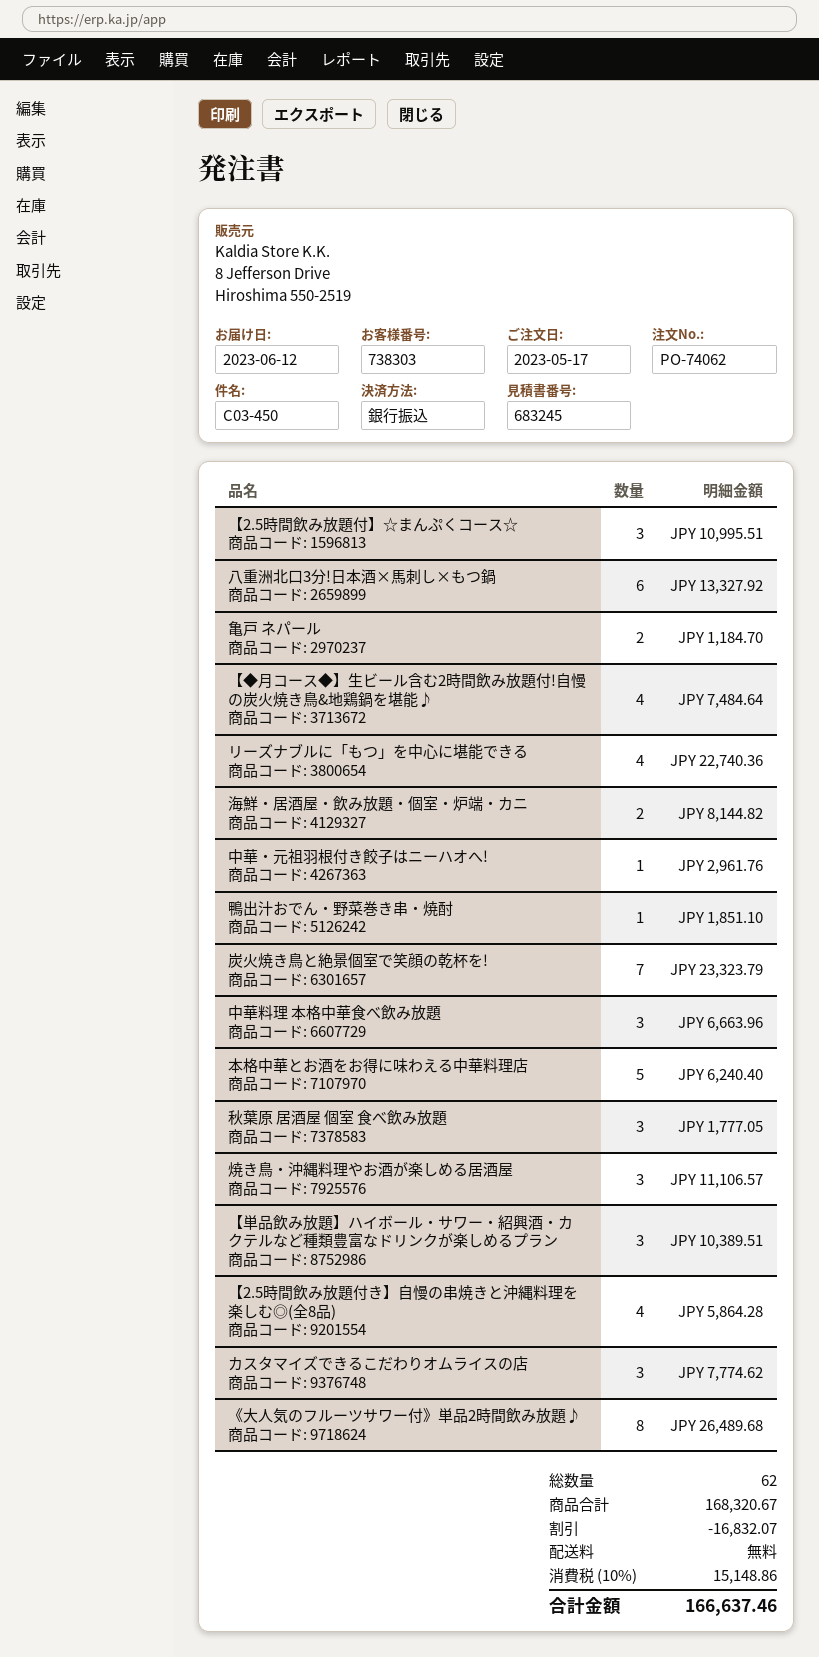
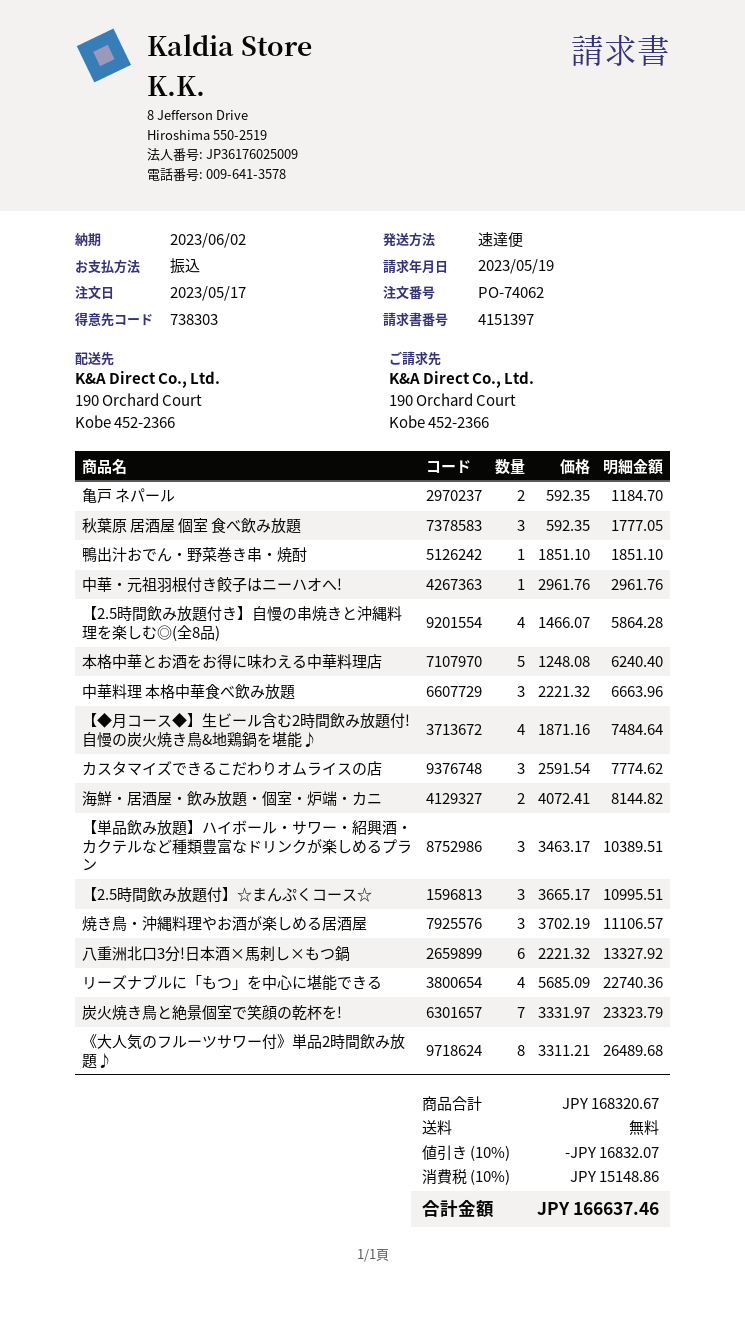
delivery date: 2023-06-12 -> 2023-06-02

